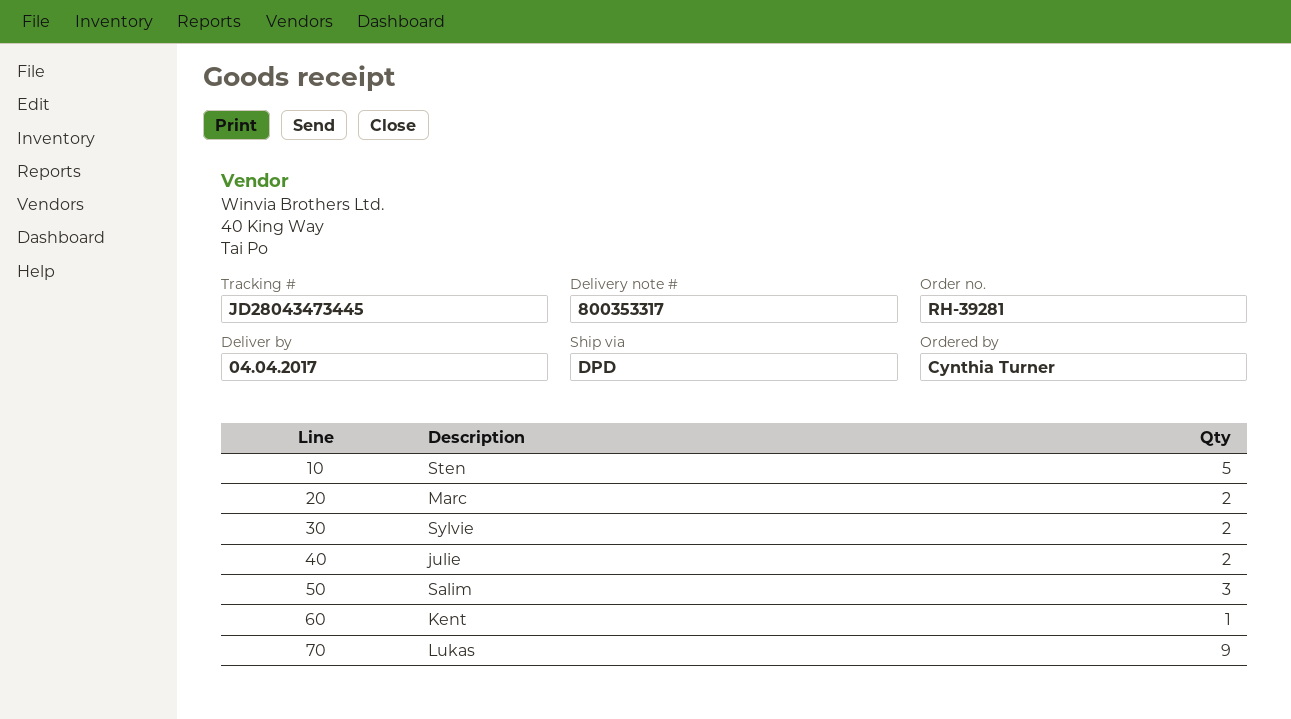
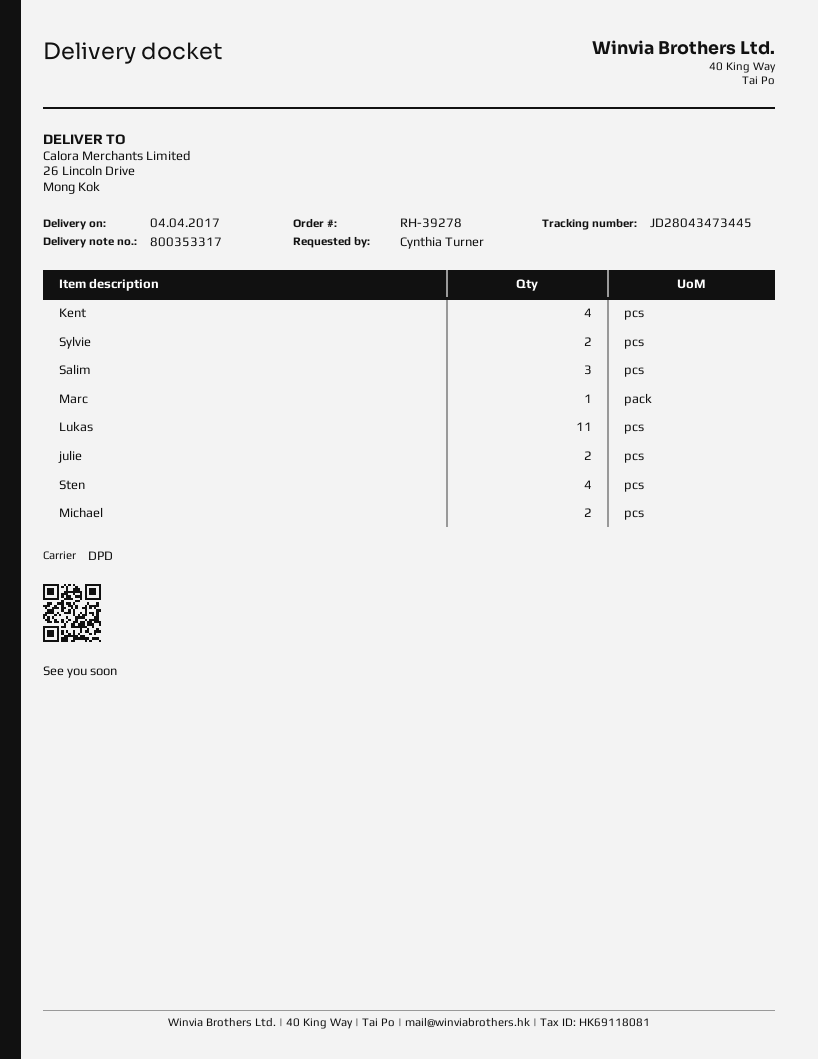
order number: RH-39281 -> RH-39278
Sten: 5 -> 4
Marc: 2 -> 1
Kent: 1 -> 4
Lukas: 9 -> 11
Michael: none -> 2

